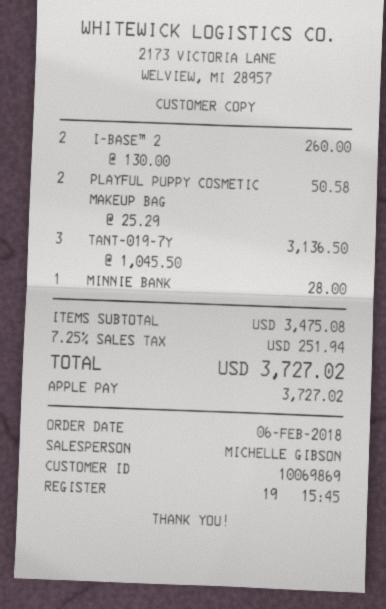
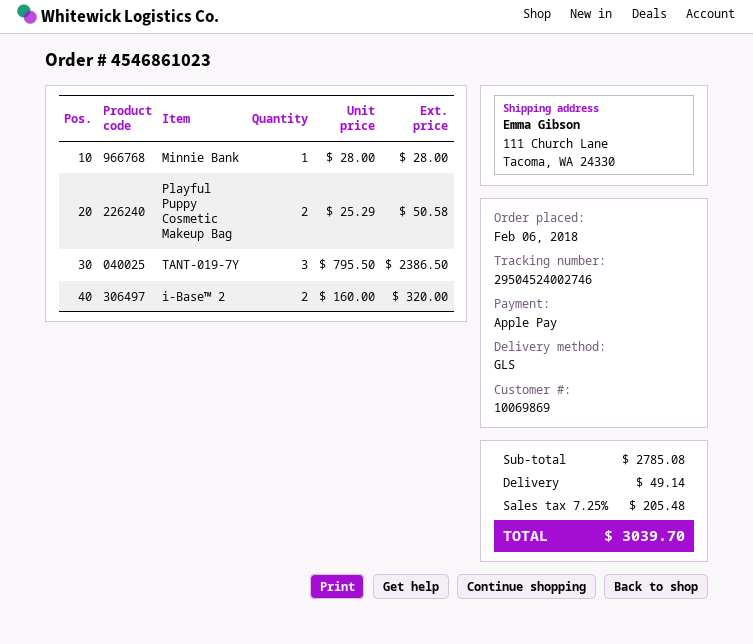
I-BASE™ 2: 2 x 130.00 = 260.00 -> 2 x 160.00 = 320.00
TANT-019-7Y: 3 x 1045.50 = 3136.50 -> 3 x 795.50 = 2386.50
subtotal: 3475.08 -> 2785.08
shipping: none -> 49.14
tax: 7.25% = 251.94 -> 7.25% = 205.48
total: 3727.02 -> 3039.70

